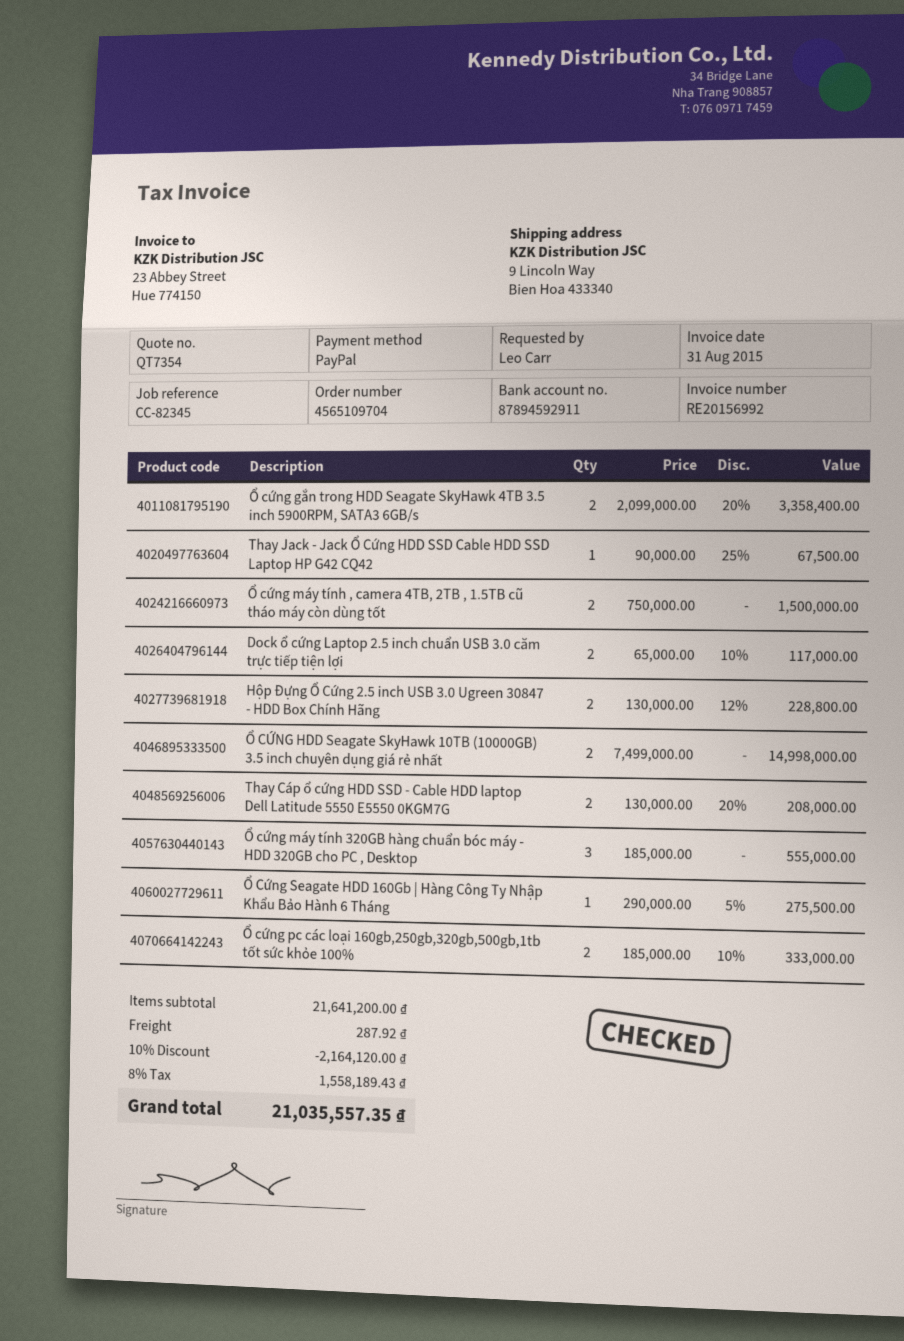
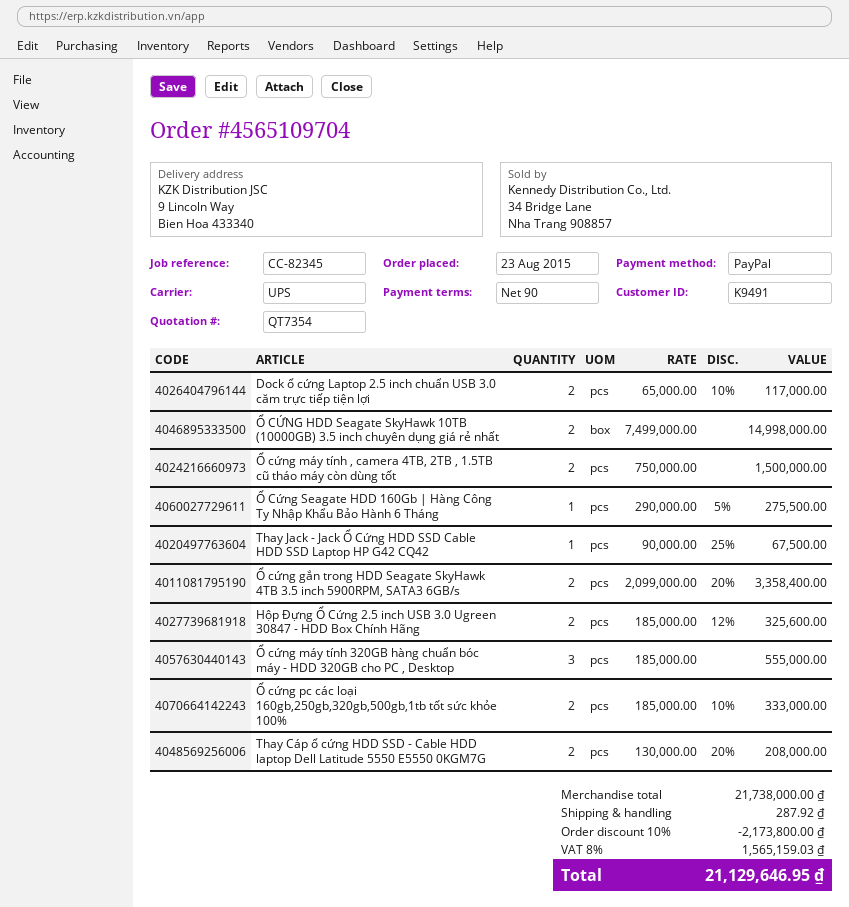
Hộp Đựng Ổ Cứng 2.5 inch USB 3.0 Ugreen 30847 - HDD Box Chính Hãng: 2 x 130000.00 - 12% = 228800.00 -> 2 x 185000.00 - 12% = 325600.00
subtotal: 21641200.00 -> 21738000.00
discount: 10% = 2164120.00 -> 10% = 2173800.00
tax: 8% = 1558189.43 -> 8% = 1565159.03
total: 21035557.35 -> 21129646.95

